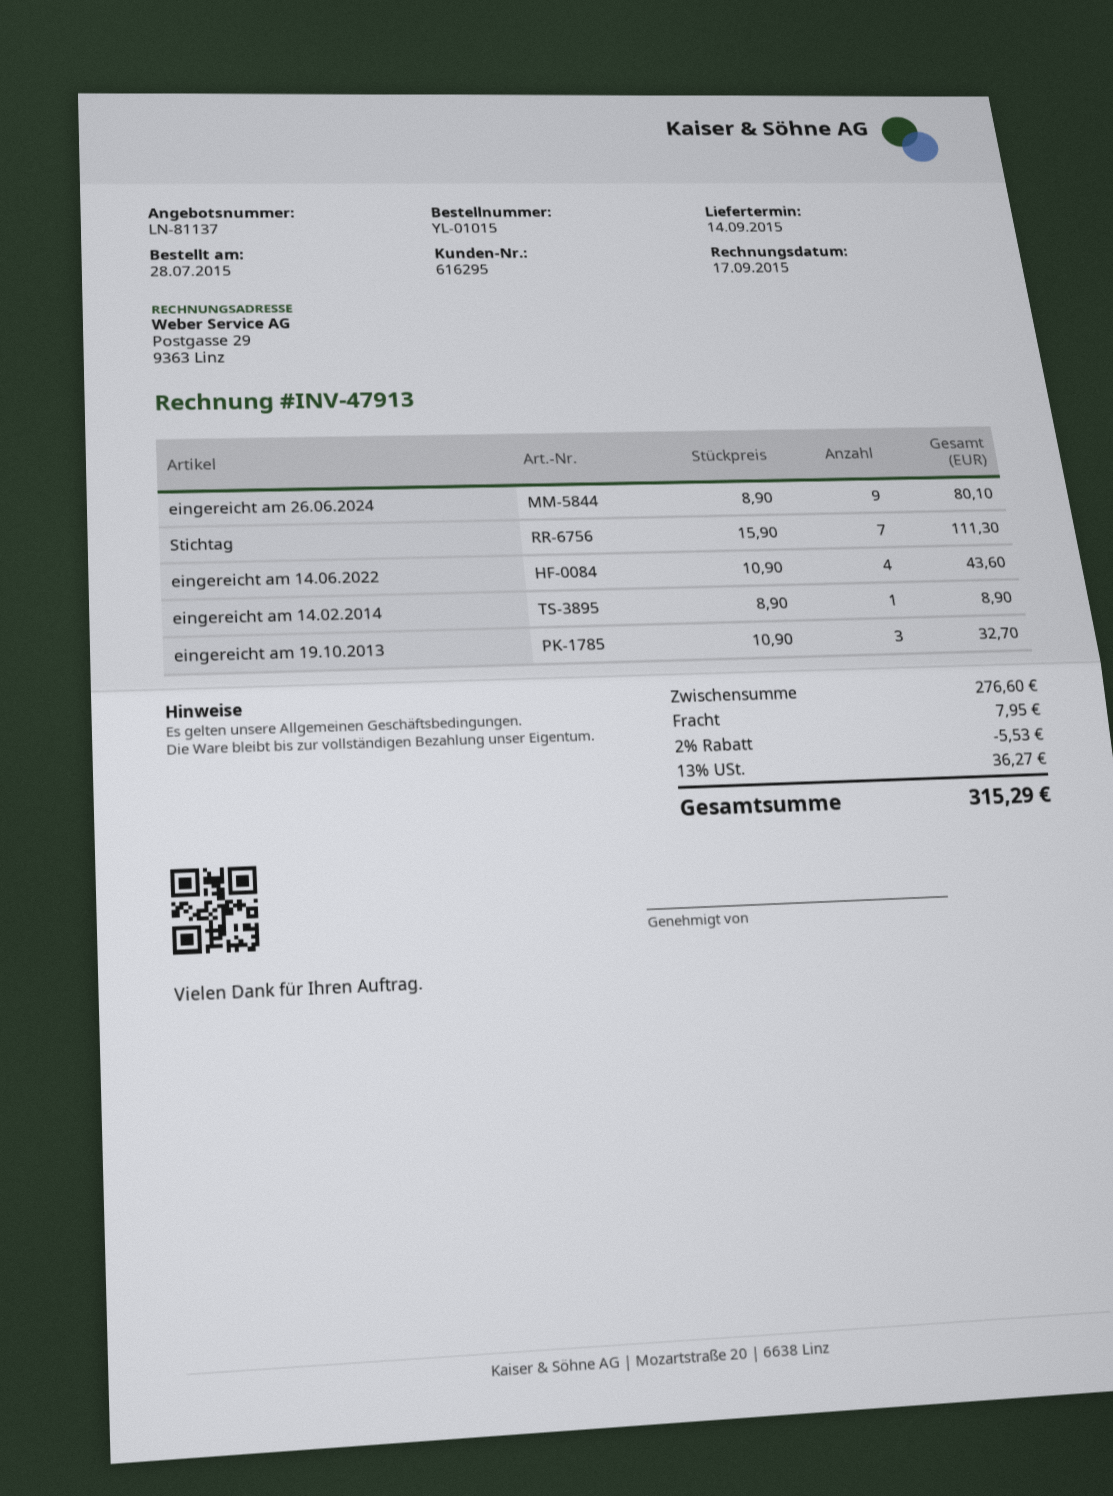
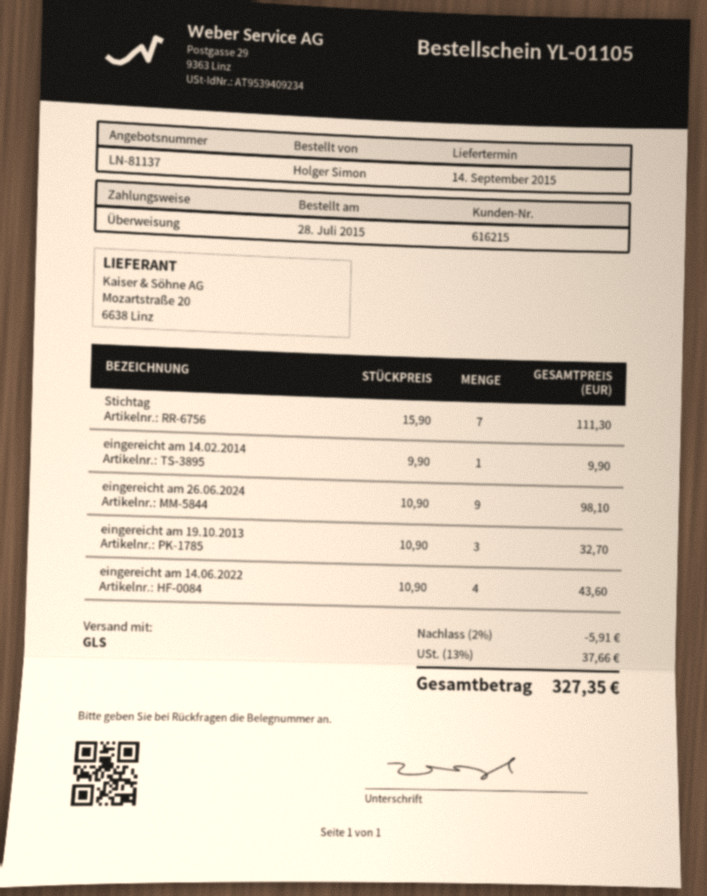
order number: YL-01015 -> YL-01105
customer number: 616295 -> 616215
eingereicht am 26.06.2024: 9 x 8.90 = 80.10 -> 9 x 10.90 = 98.10
eingereicht am 14.02.2014: 1 x 8.90 = 8.90 -> 1 x 9.90 = 9.90
discount: 2% = 5.53 -> 2% = 5.91
shipping: 7.95 -> none
tax: 13% = 36.27 -> 13% = 37.66
total: 315.29 -> 327.35

